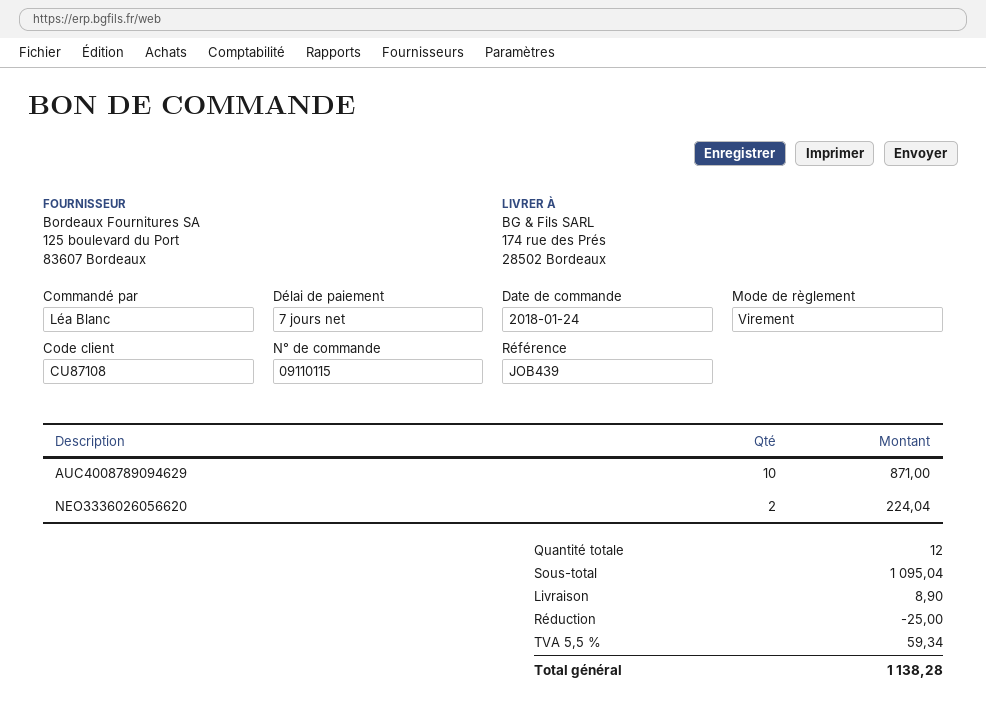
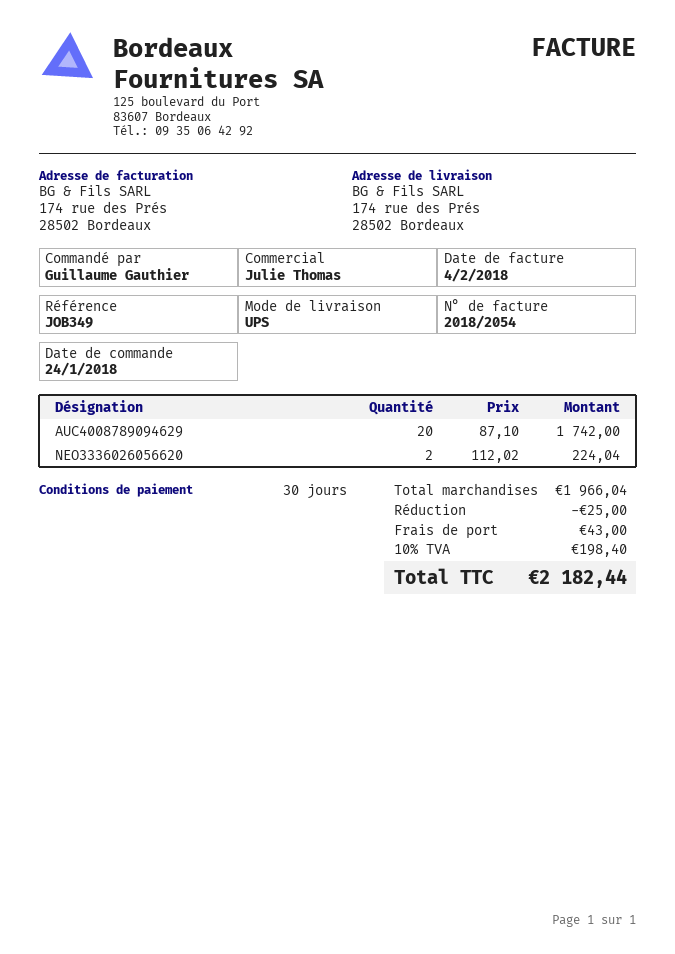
payment terms: 7 days -> 30 days
reference: JOB439 -> JOB349
ordered by: Léa Blanc -> Guillaume Gauthier
AUC4008789094629: 10 for 871.00 -> 20 for 1742.00
subtotal: 1095.04 -> 1966.04
shipping: 8.90 -> 43.00
tax: 5.5% = 59.34 -> 10% = 198.40
total: 1138.28 -> 2182.44

